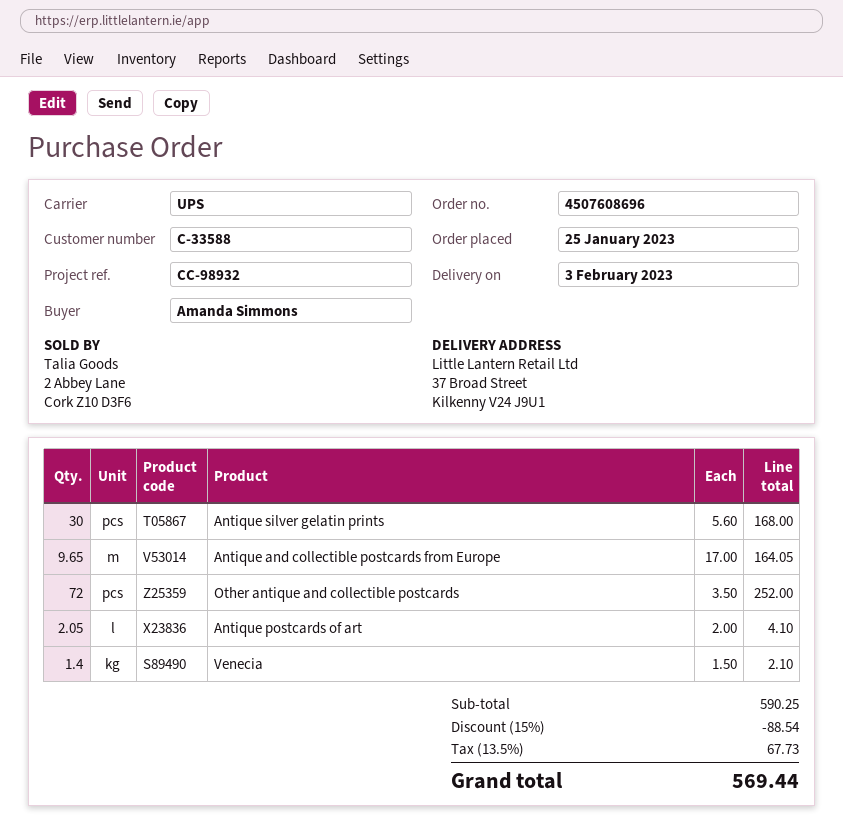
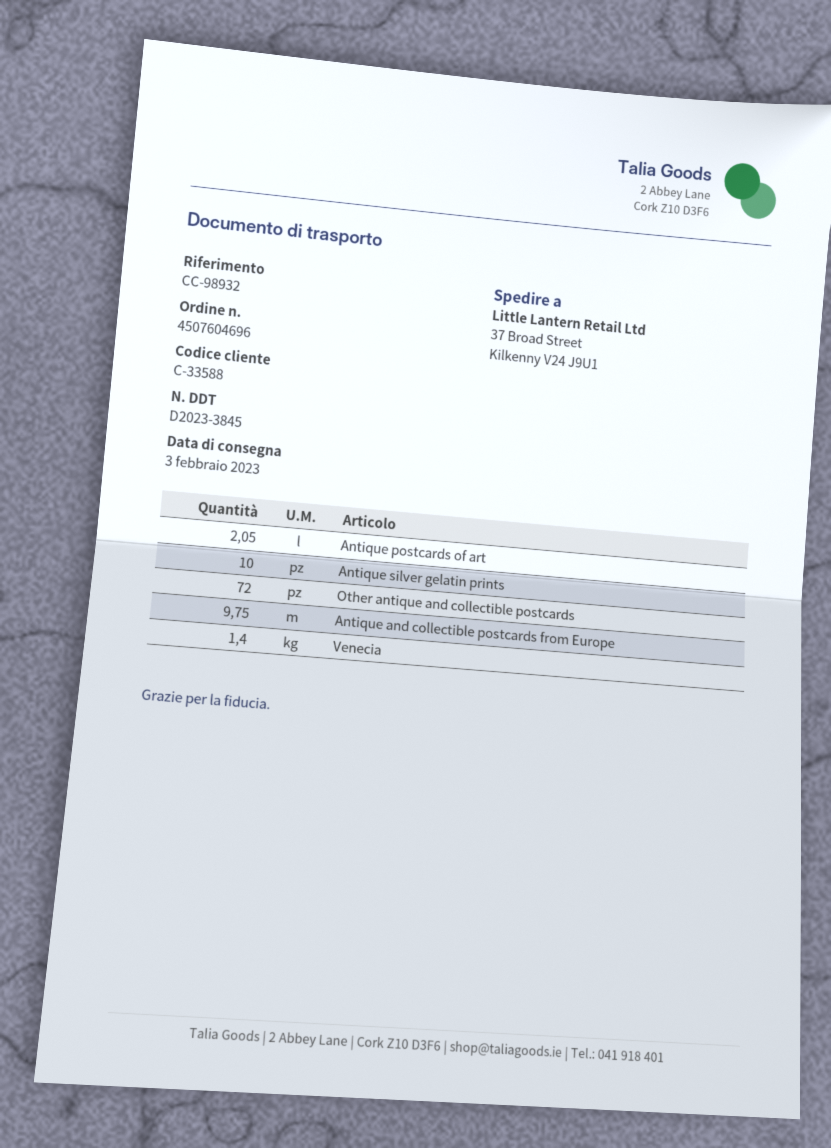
order number: 4507608696 -> 4507604696
Antique silver gelatin prints: 30 -> 10
Antique and collectible postcards from Europe: 9.65 -> 9.75

